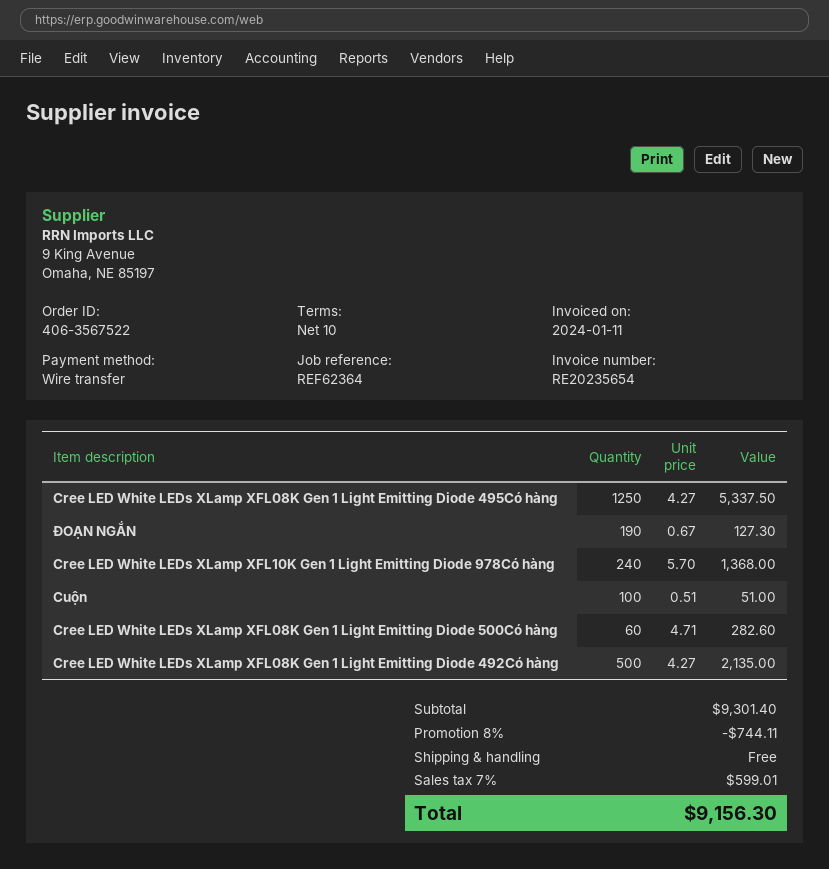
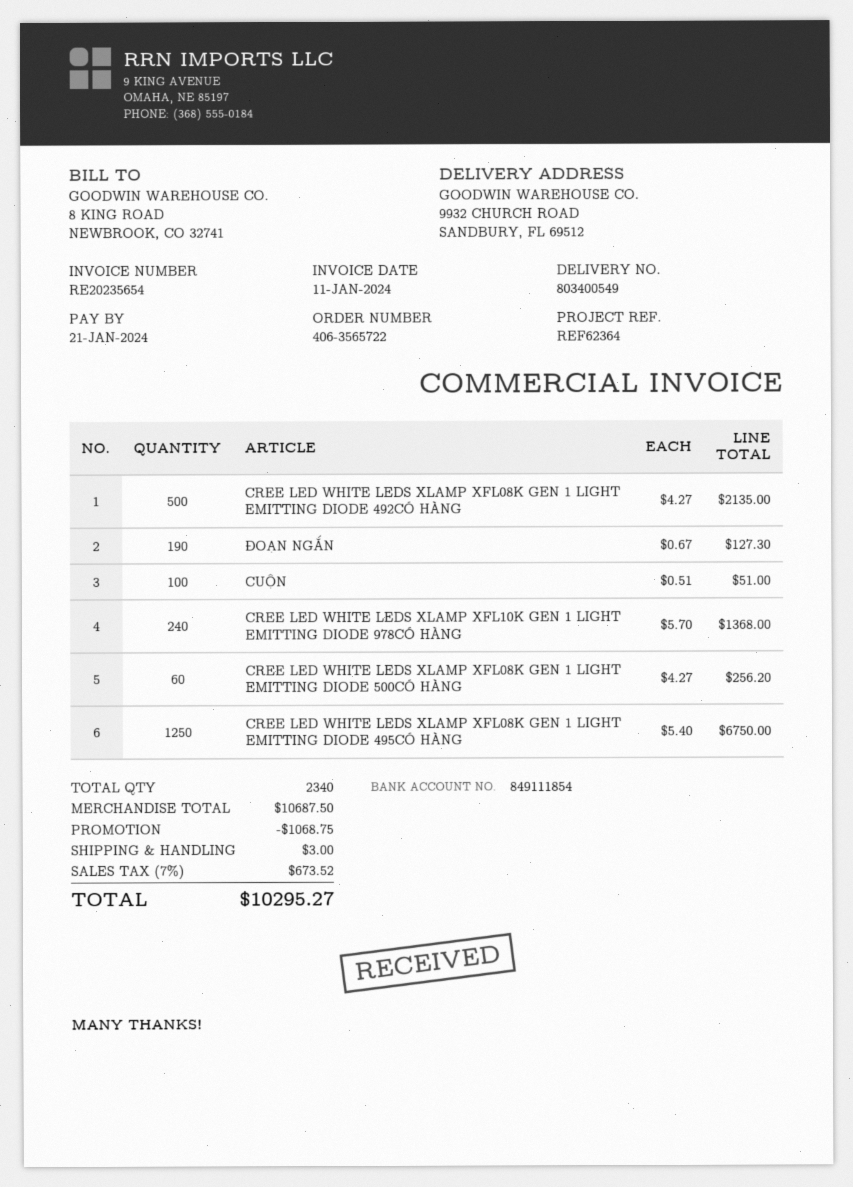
order number: 406-3567522 -> 406-3565722
Cree LED White LEDs XLamp XFL08K Gen 1 Light Emitting Diode 495Có hàng: 1250 x 4.27 = 5337.50 -> 1250 x 5.40 = 6750.00
Cree LED White LEDs XLamp XFL08K Gen 1 Light Emitting Diode 500Có hàng: 60 x 4.71 = 282.60 -> 60 x 4.27 = 256.20
subtotal: 9301.40 -> 10687.50
discount: 744.11 -> 1068.75
shipping: 0.00 -> 3.00
tax: 7% = 599.01 -> 7% = 673.52
total: 9156.30 -> 10295.27

